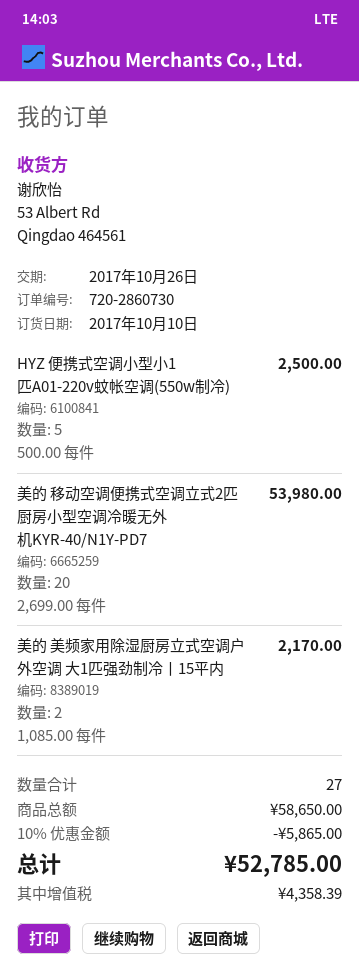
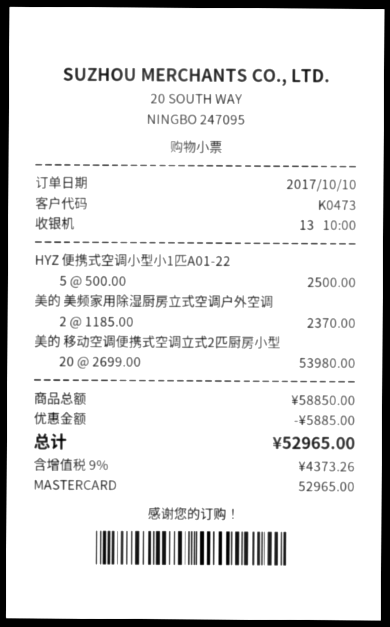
美的 美频家用除湿厨房立式空调户外空调 大1匹强劲制冷丨15平内: 2 x 1085.00 = 2170.00 -> 2 x 1185.00 = 2370.00
subtotal: 58650.00 -> 58850.00
discount: 5865.00 -> 5885.00
tax: 4358.39 -> 4373.26
total: 52785.00 -> 52965.00

